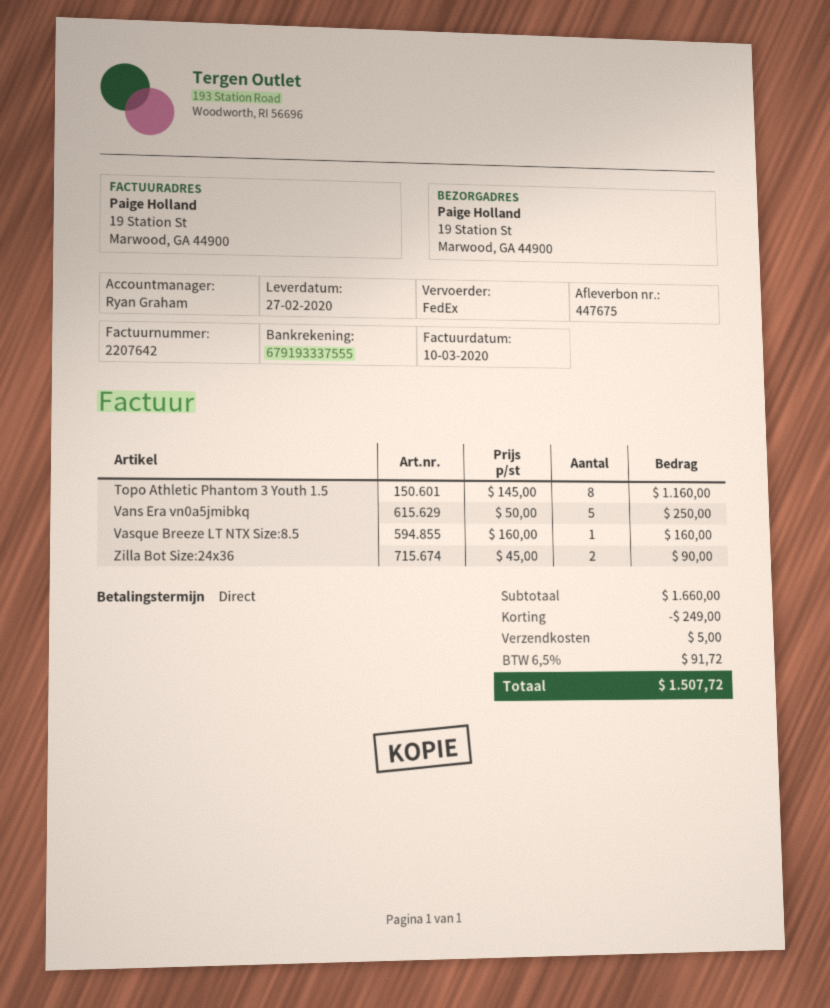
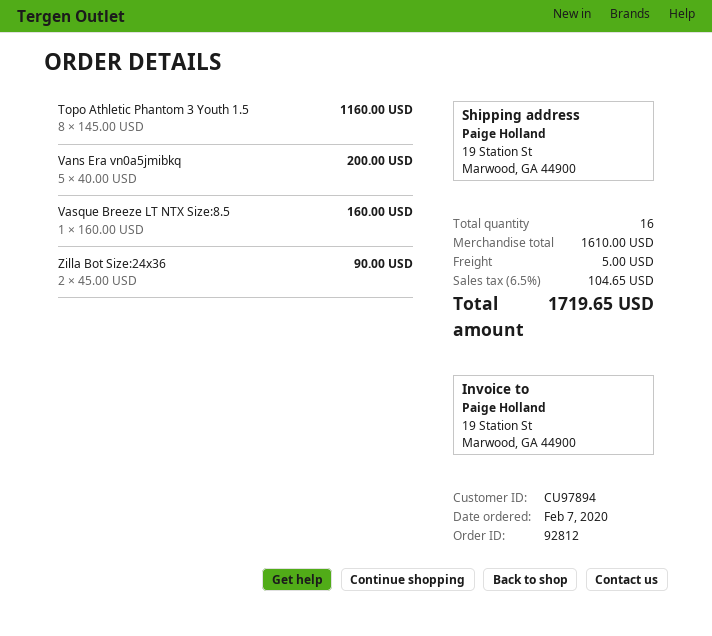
Vans Era vn0a5jmibkq: 5 x 50.00 = 250.00 -> 5 x 40.00 = 200.00
subtotal: 1660.00 -> 1610.00
discount: 249.00 -> none
tax: 6.5% = 91.72 -> 6.5% = 104.65
total: 1507.72 -> 1719.65

